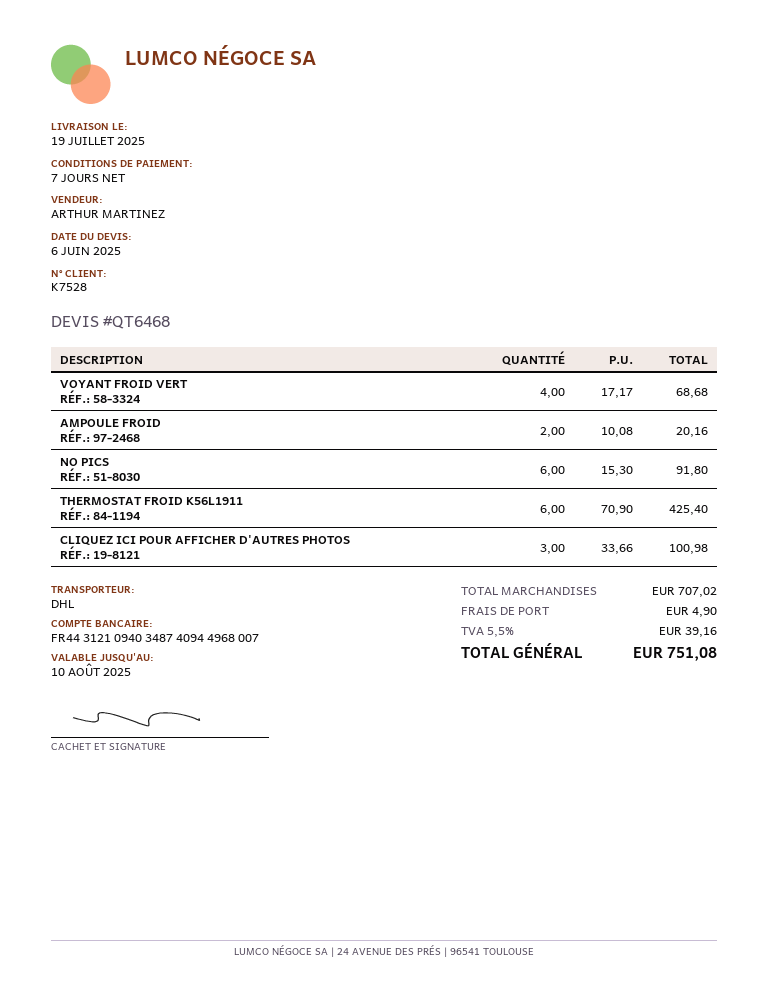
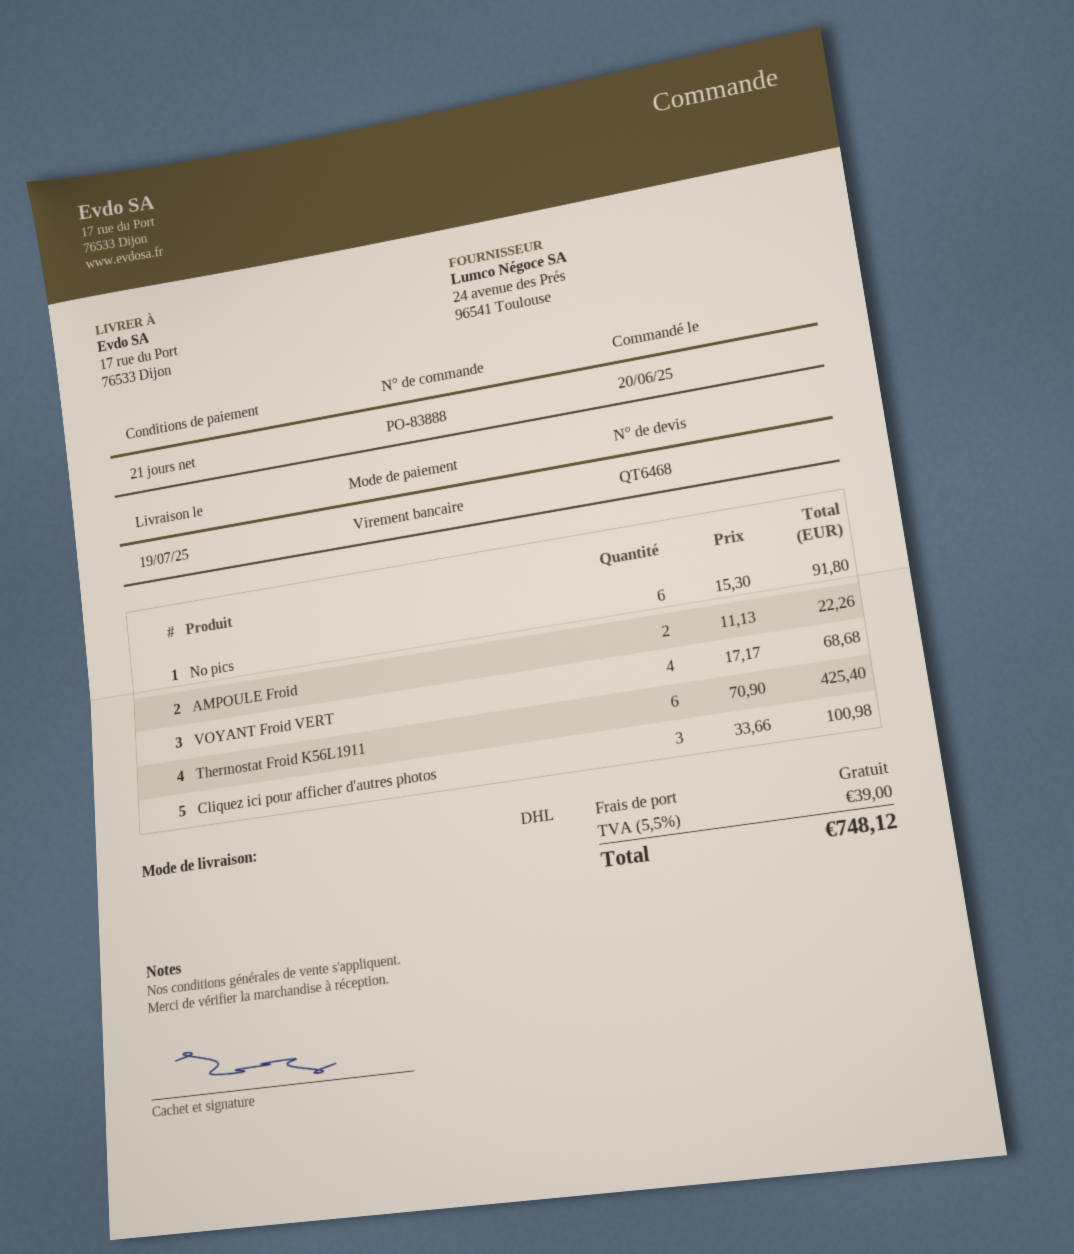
payment terms: 7 days -> 21 days
AMPOULE FROID: 2 x 10.08 = 20.16 -> 2 x 11.13 = 22.26
shipping: 4.90 -> 0.00
tax: 5.5% = 39.16 -> 5.5% = 39.00
total: 751.08 -> 748.12

